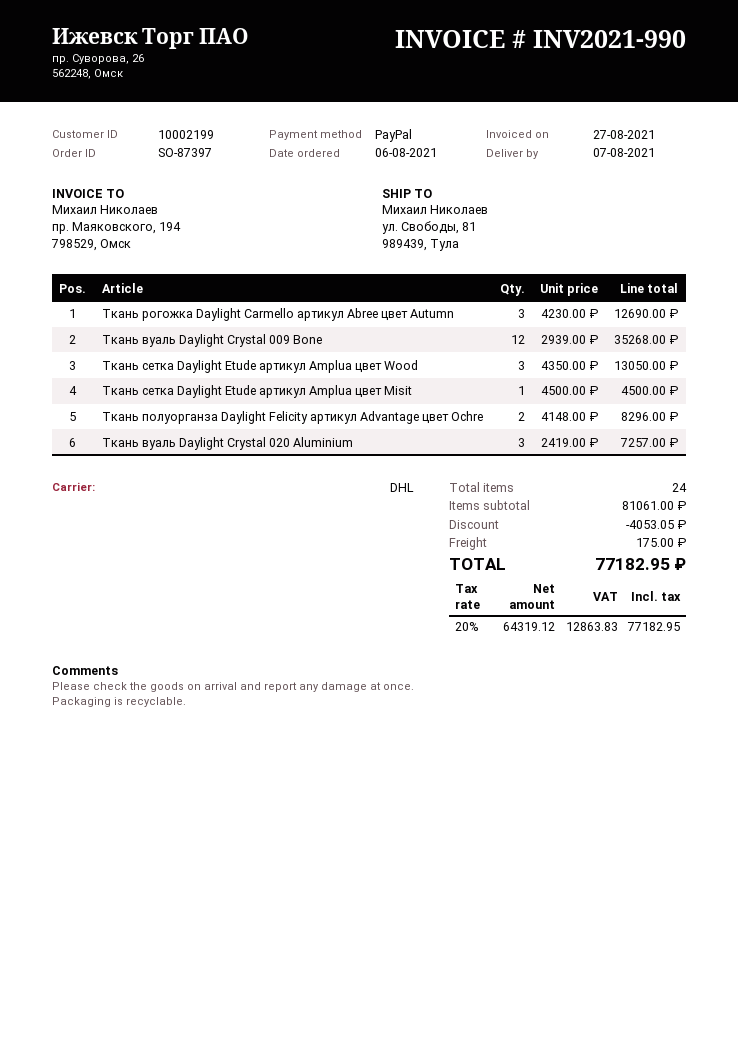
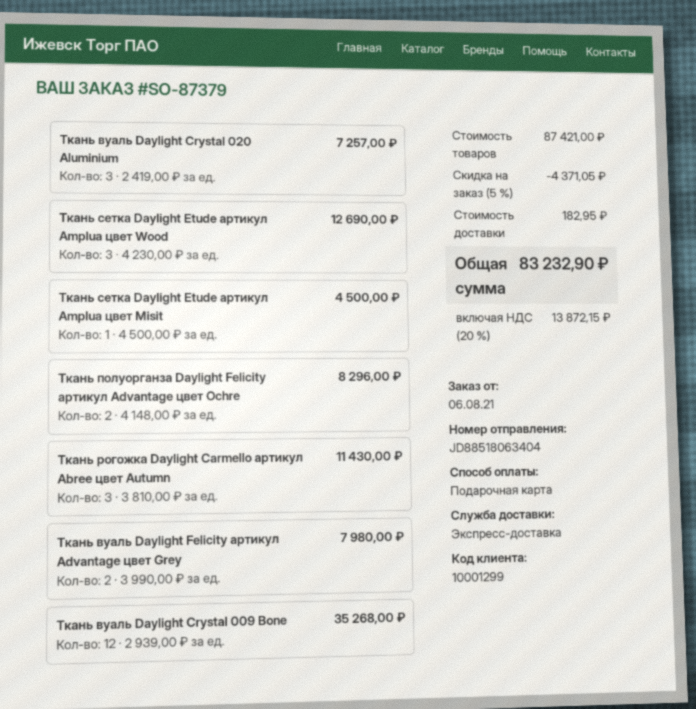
order number: SO-87397 -> SO-87379
customer number: 10002199 -> 10001299
payment method: PayPal -> gift card
shipping method: DHL -> express
Ткань рогожка Daylight Carmello артикул Abree цвет Autumn: 3 x 4230.00 = 12690.00 -> 3 x 3810.00 = 11430.00
Ткань сетка Daylight Etude артикул Amplua цвет Wood: 3 x 4350.00 = 13050.00 -> 3 x 4230.00 = 12690.00
Ткань вуаль Daylight Felicity артикул Advantage цвет Grey: none -> 2 x 3990.00 = 7980.00
subtotal: 81061.00 -> 87421.00
discount: 4053.05 -> 4371.05
shipping: 175.00 -> 182.95
tax: 20% = 12863.83 -> 20% = 13872.15
total: 77182.95 -> 83232.90

